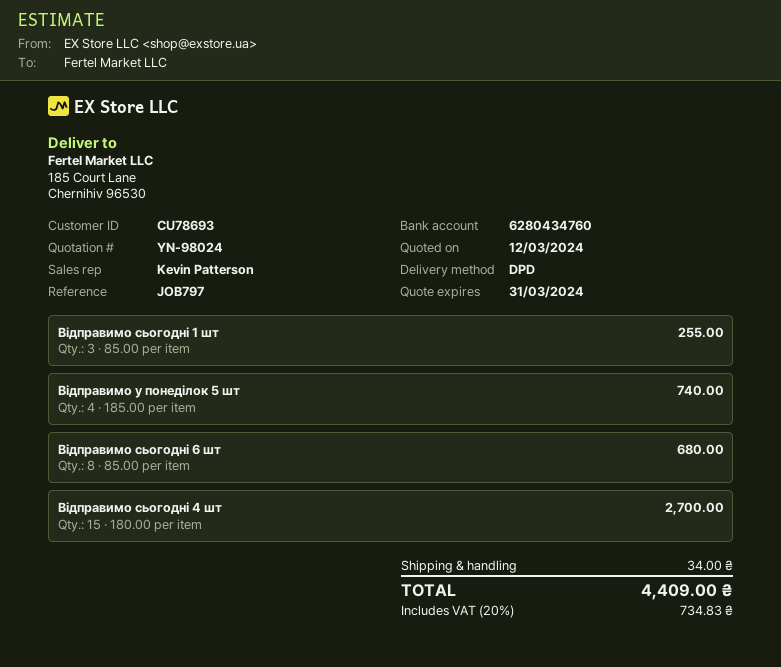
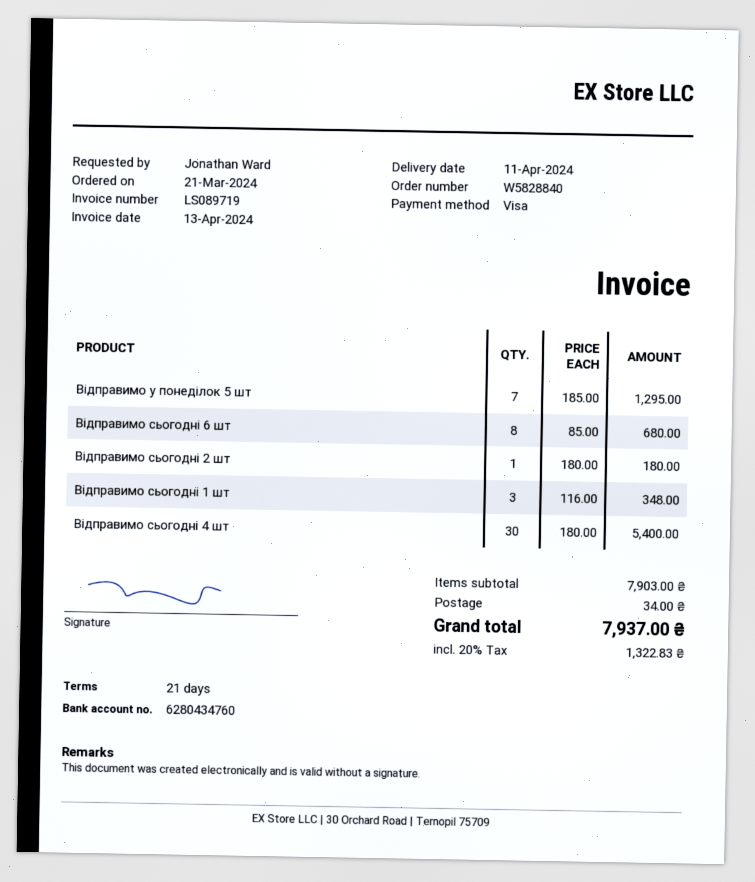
Відправимо сьогодні 1 шт: 3 x 85.00 = 255.00 -> 3 x 116.00 = 348.00
Відправимо у понеділок 5 шт: 4 x 185.00 = 740.00 -> 7 x 185.00 = 1295.00
Відправимо сьогодні 4 шт: 15 x 180.00 = 2700.00 -> 30 x 180.00 = 5400.00
Відправимо сьогодні 2 шт: none -> 1 x 180.00 = 180.00
tax: 20% = 734.83 -> 20% = 1322.83
total: 4409.00 -> 7937.00

